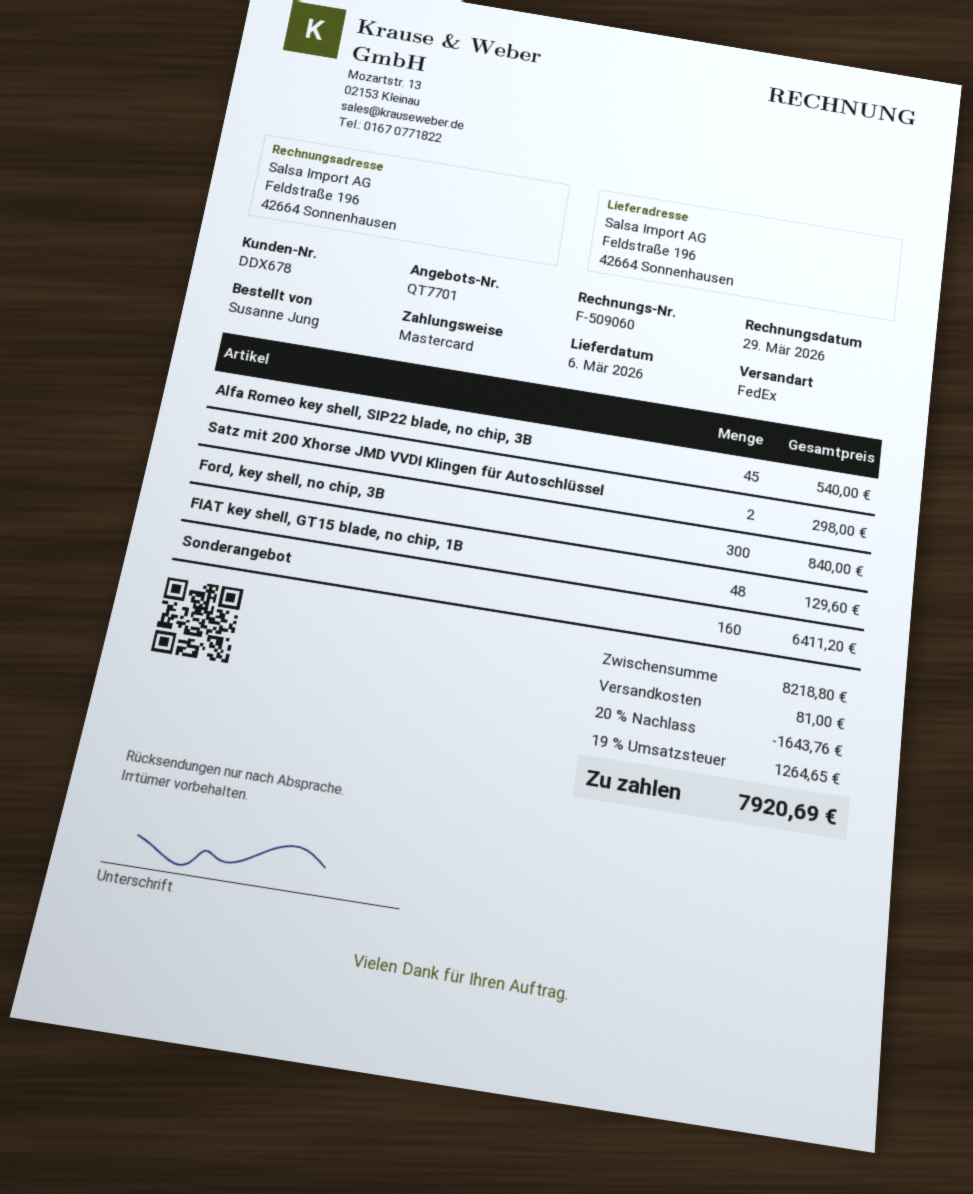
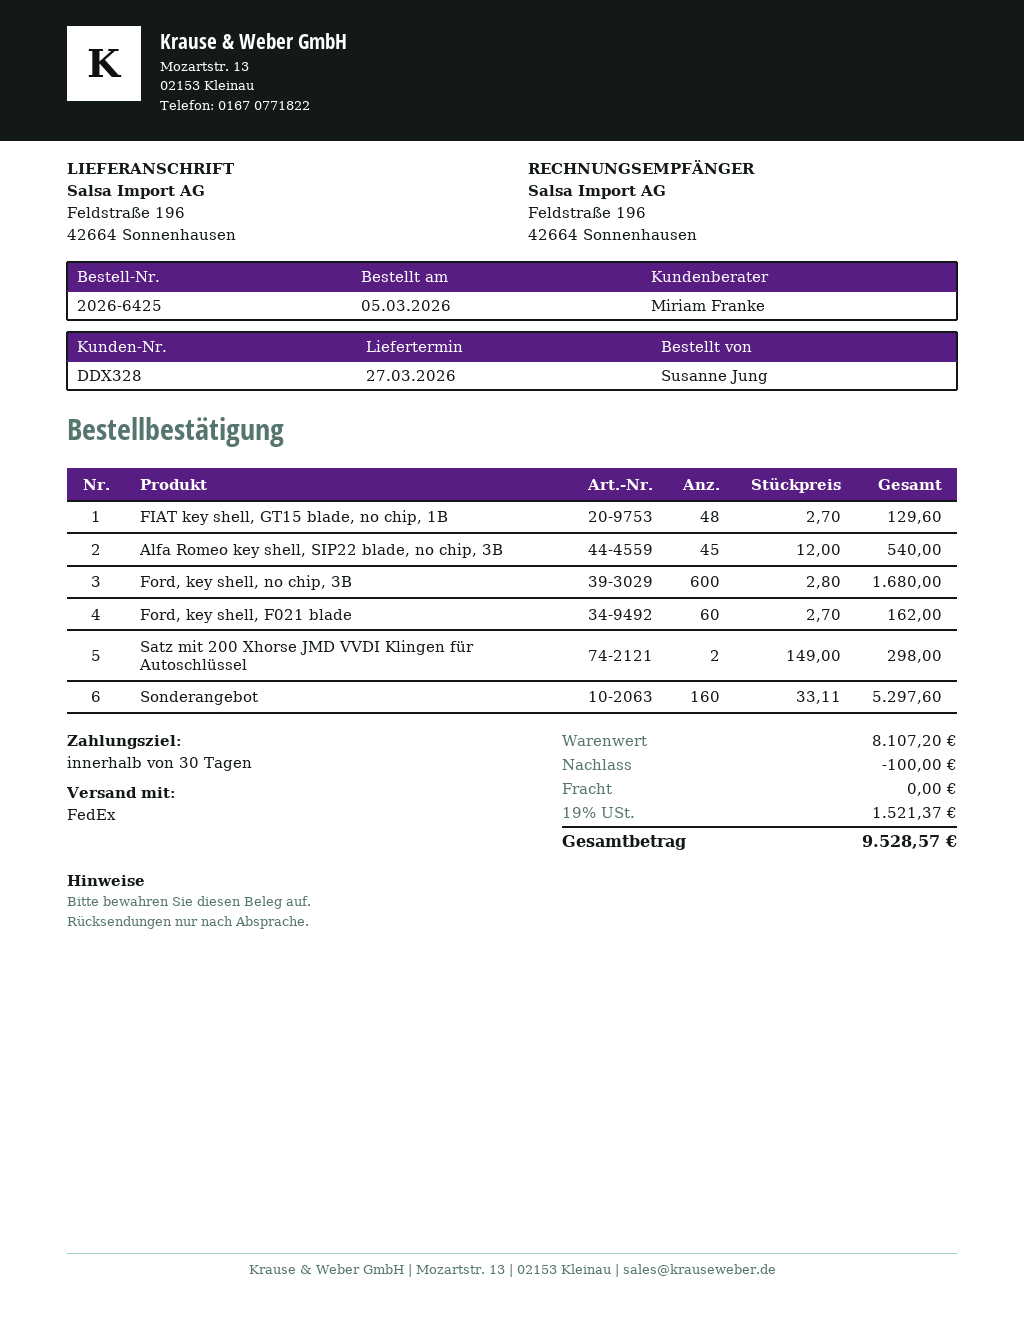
delivery date: 2026-03-06 -> 2026-03-27
customer number: DDX678 -> DDX328
Ford, key shell, no chip, 3B: 300 for 840.00 -> 600 for 1680.00
Sonderangebot: 160 for 6411.20 -> 160 for 5297.60
Ford, key shell, F021 blade: none -> 60 for 162.00
subtotal: 8218.80 -> 8107.20
discount: 1643.76 -> 100.00
shipping: 81.00 -> 0.00
tax: 19% = 1264.65 -> 19% = 1521.37
total: 7920.69 -> 9528.57

